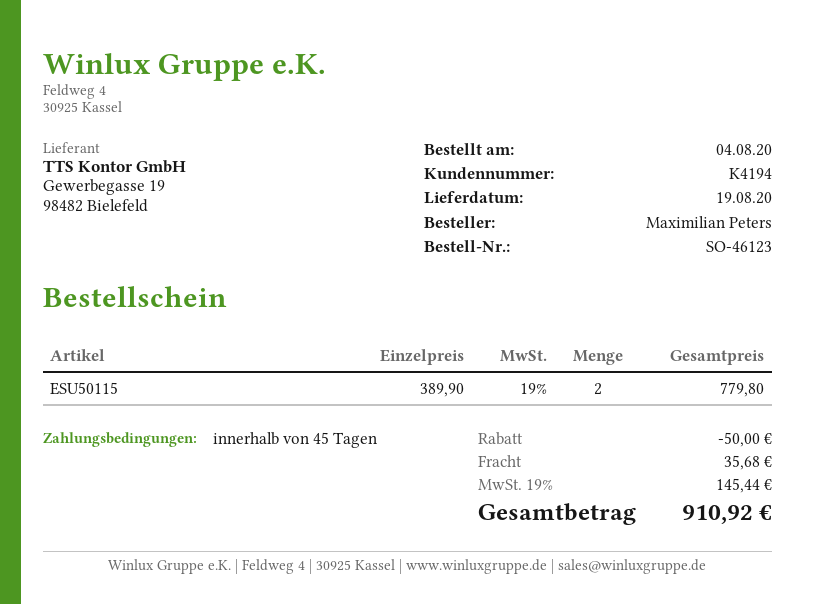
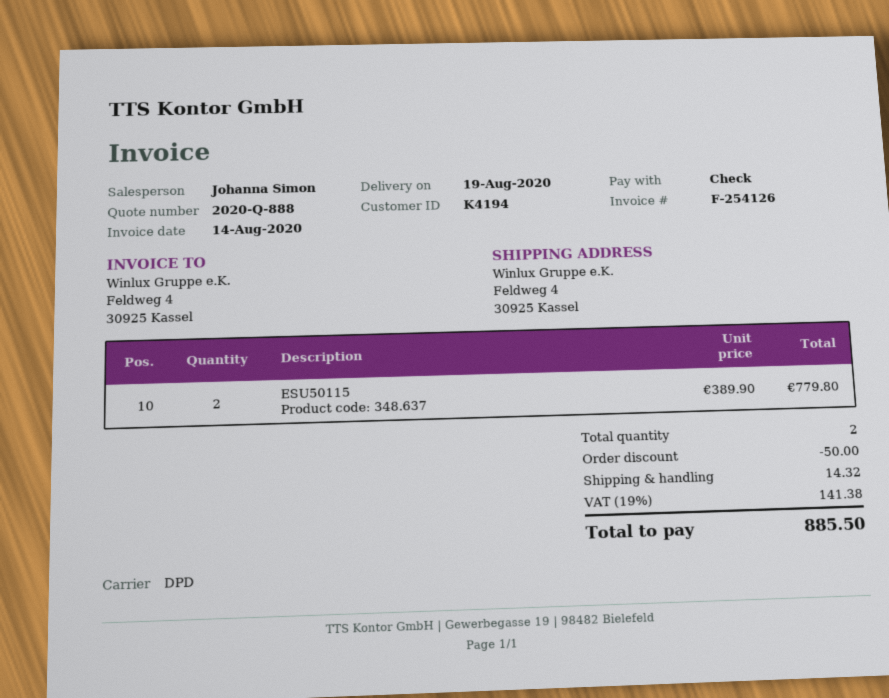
shipping: 35.68 -> 14.32
tax: 19% = 145.44 -> 19% = 141.38
total: 910.92 -> 885.50

